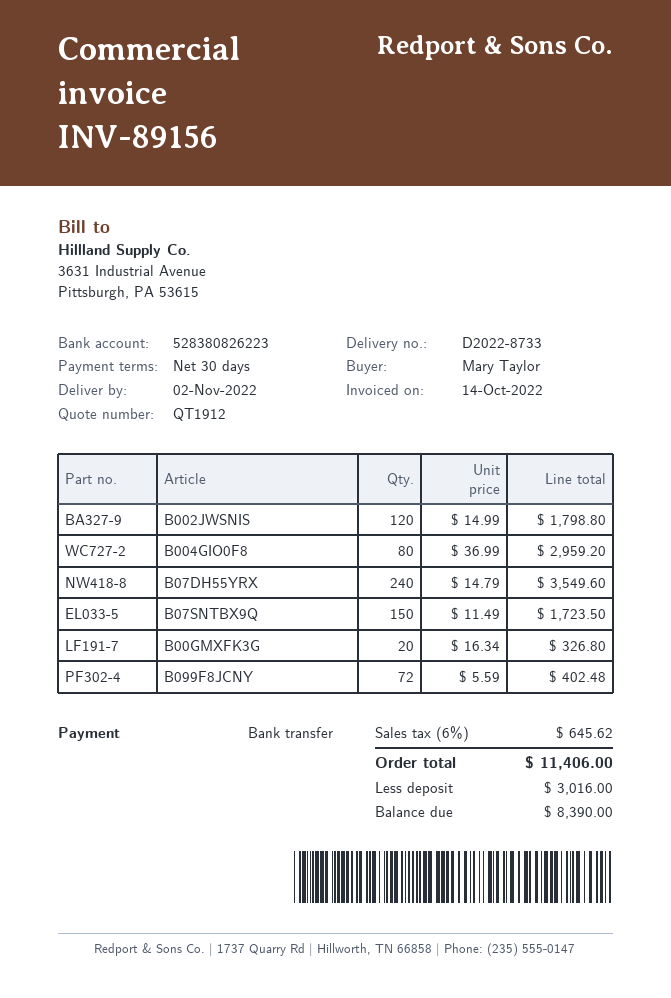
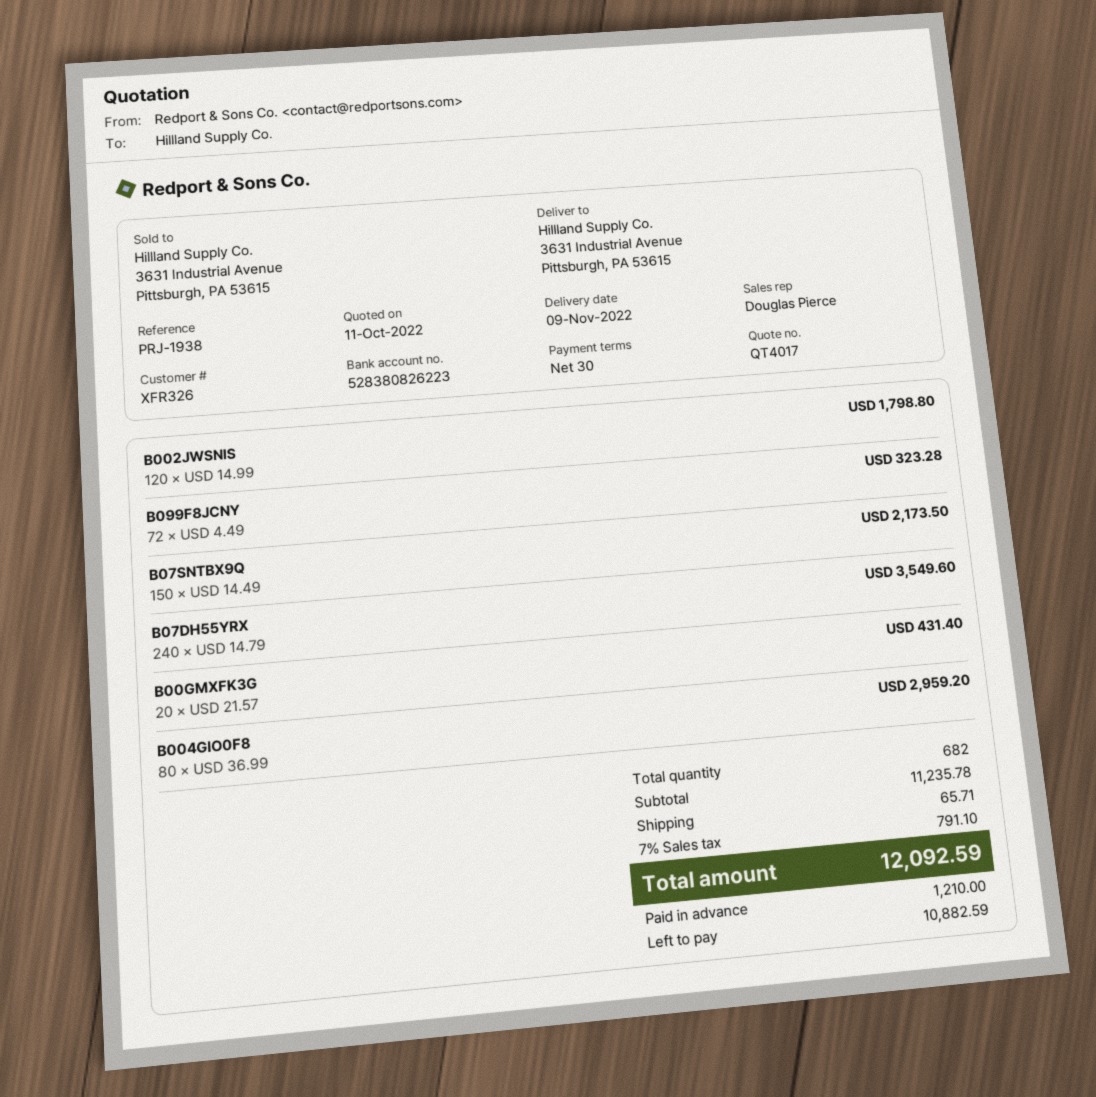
quote number: QT1912 -> QT4017
delivery date: 2022-11-02 -> 2022-11-09
B07SNTBX9Q: 150 x 11.49 = 1723.50 -> 150 x 14.49 = 2173.50
B00GMXFK3G: 20 x 16.34 = 326.80 -> 20 x 21.57 = 431.40
B099F8JCNY: 72 x 5.59 = 402.48 -> 72 x 4.49 = 323.28
shipping: none -> 65.71
tax: 6% = 645.62 -> 7% = 791.10
total: 11406.00 -> 12092.59
deposit: 3016.00 -> 1210.00
balance: 8390.00 -> 10882.59

